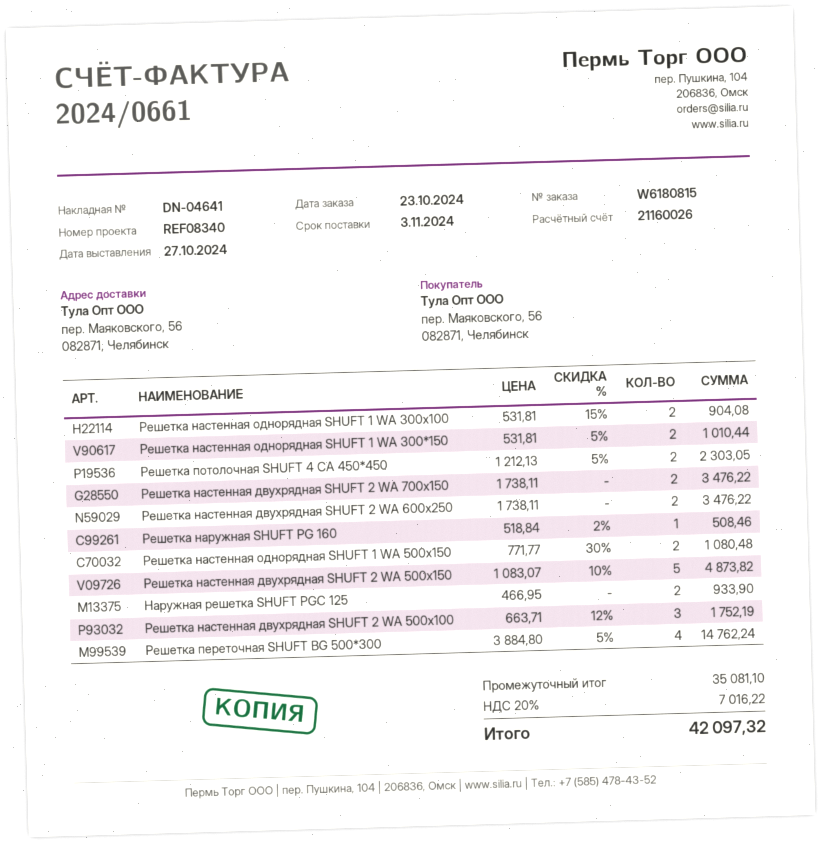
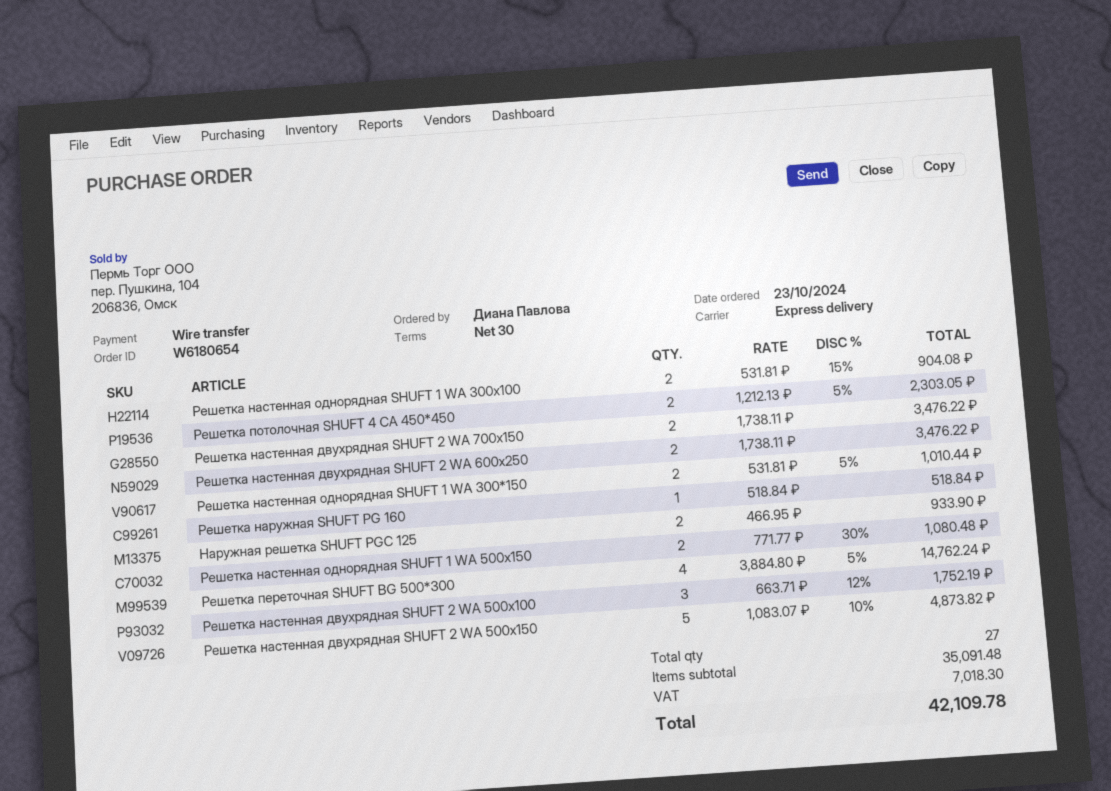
order number: W6180815 -> W6180654
Решетка наружная SHUFT PG 160: 1 x 518.84 - 2% = 508.46 -> 1 x 518.84 = 518.84
subtotal: 35081.10 -> 35091.48
tax: 7016.22 -> 7018.30
total: 42097.32 -> 42109.78

